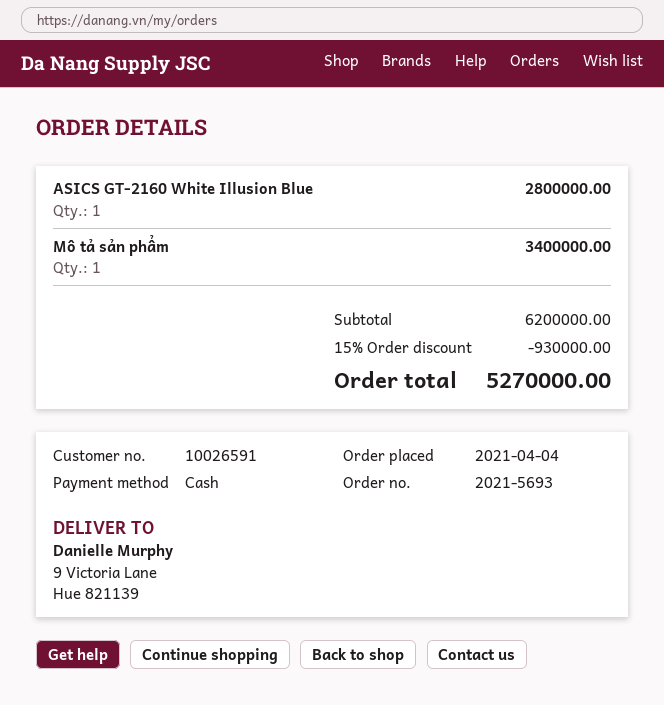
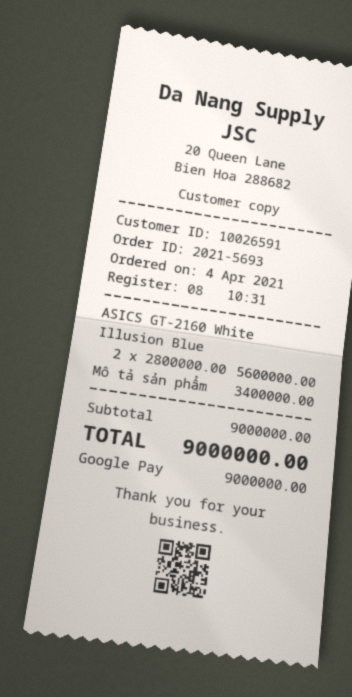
payment method: cash -> Google Pay
ASICS GT-2160 White Illusion Blue: 1 for 2800000.00 -> 2 for 5600000.00
subtotal: 6200000.00 -> 9000000.00
discount: 15% = 930000.00 -> none
total: 5270000.00 -> 9000000.00

